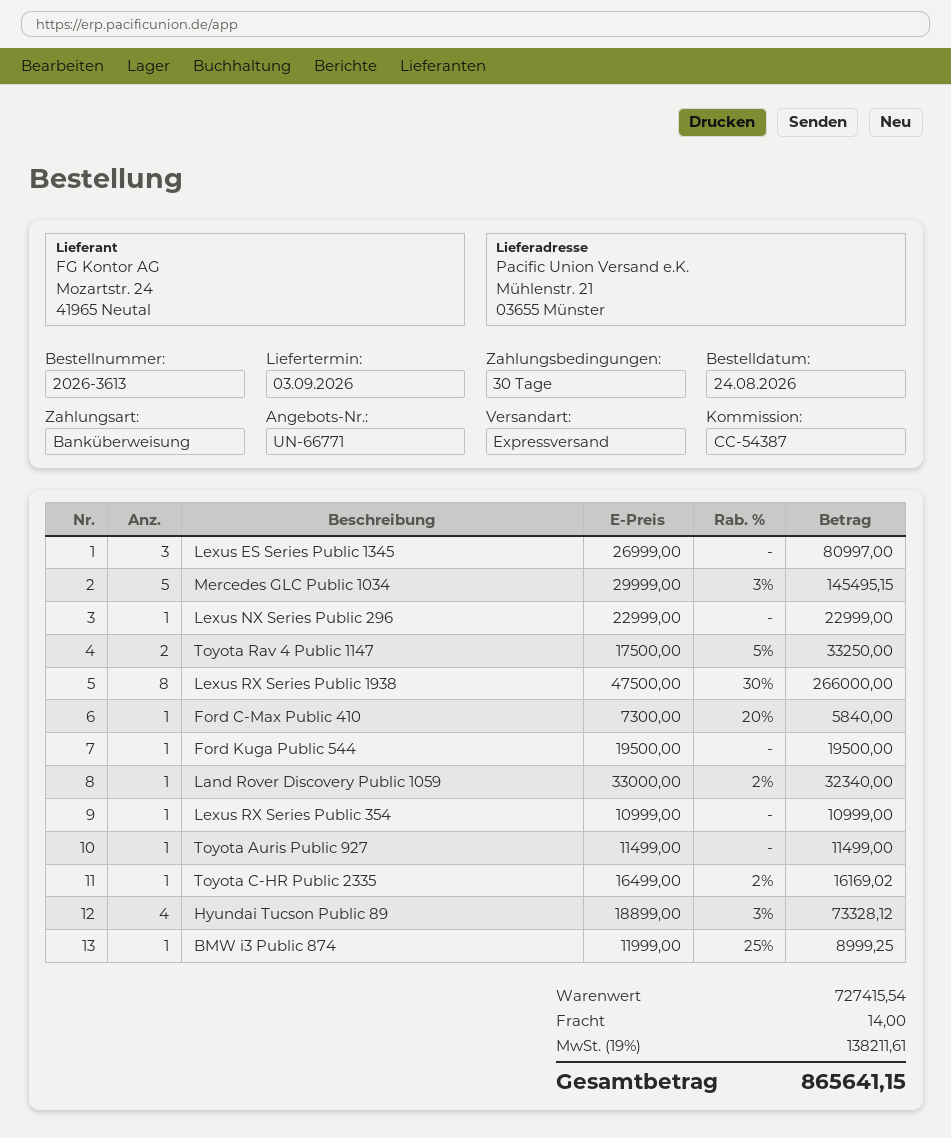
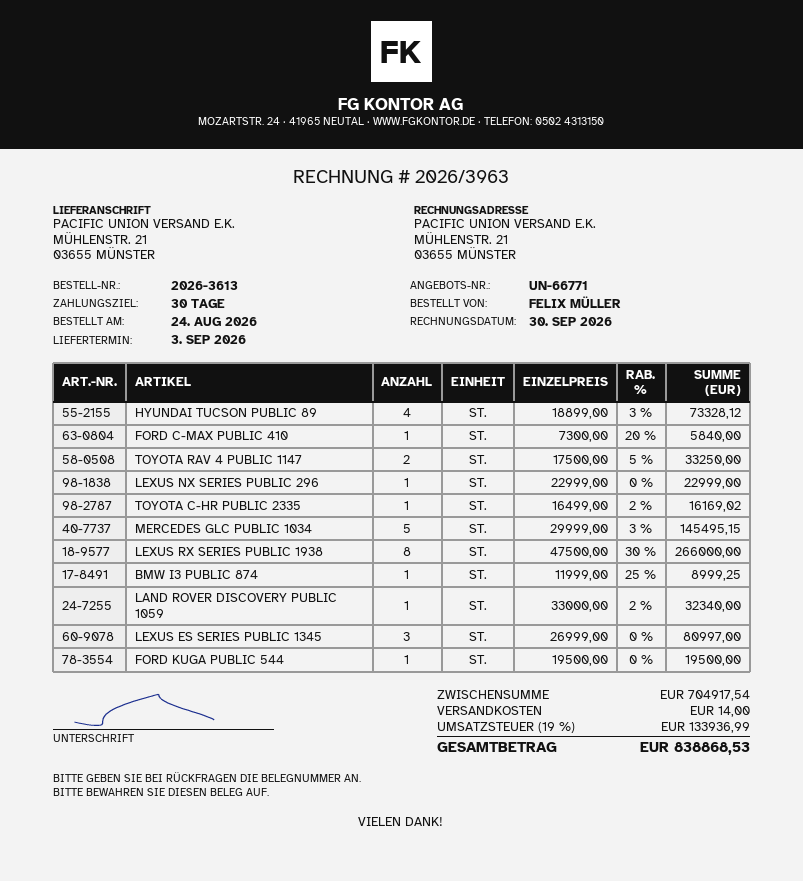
Lexus RX Series Public 354: 1 x 10999.00 = 10999.00 -> none
Toyota Auris Public 927: 1 x 11499.00 = 11499.00 -> none
subtotal: 727415.54 -> 704917.54
tax: 19% = 138211.61 -> 19% = 133936.99
total: 865641.15 -> 838868.53

